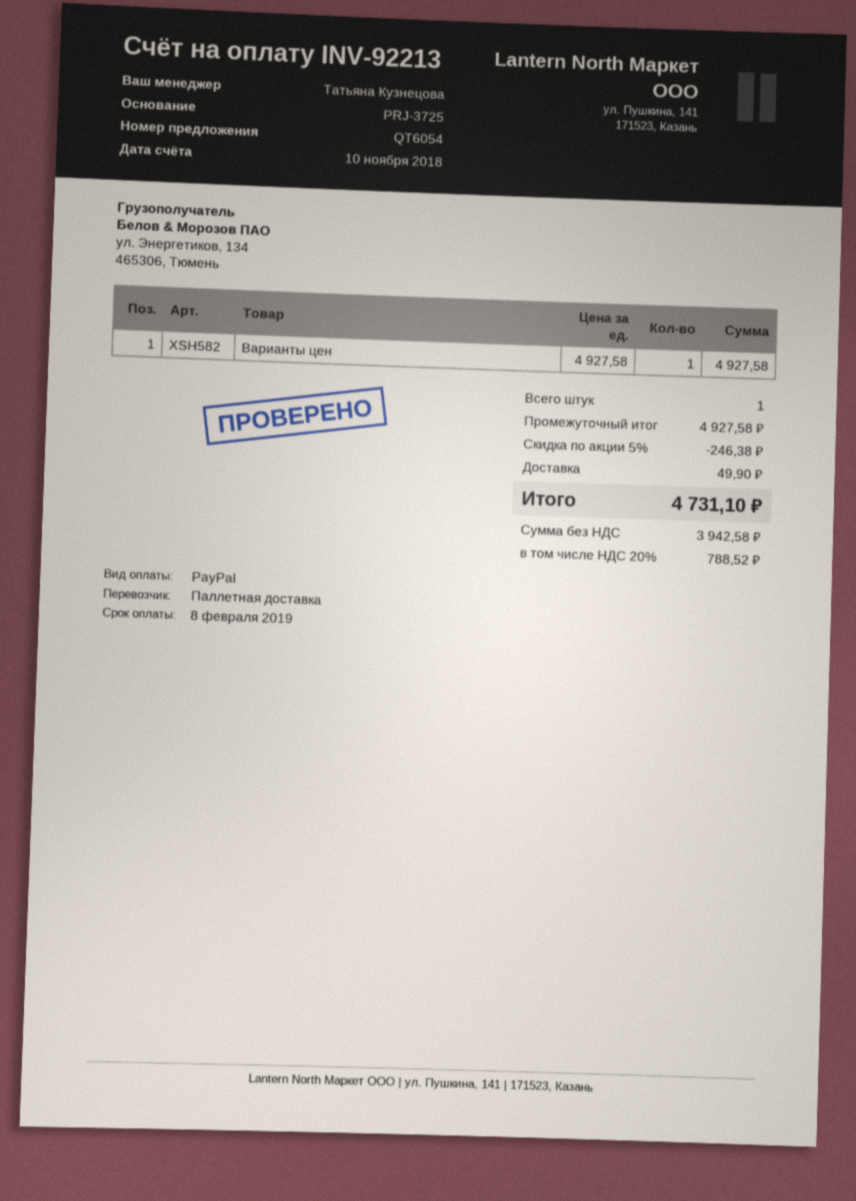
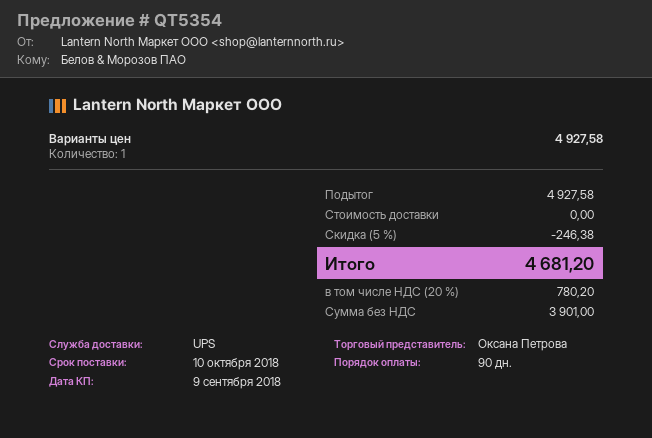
quote number: QT6054 -> QT5354
sales rep: Татьяна Кузнецова -> Оксана Петрова
shipping method: pallet freight -> UPS
shipping: 49.90 -> 0.00
net: 3942.58 -> 3901.00
tax: 20% = 788.52 -> 20% = 780.20
total: 4731.10 -> 4681.20

